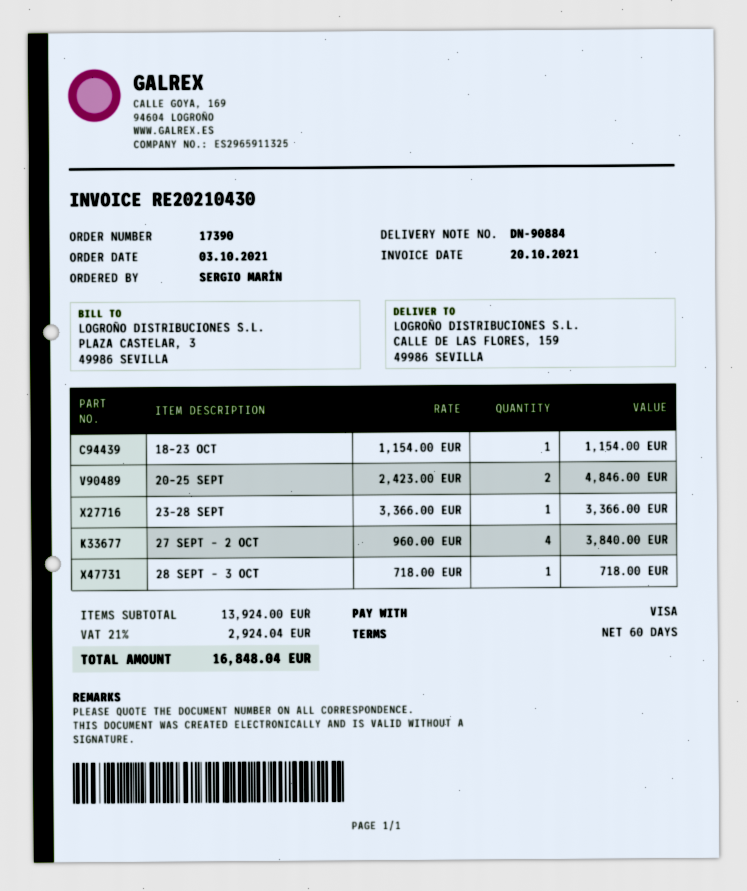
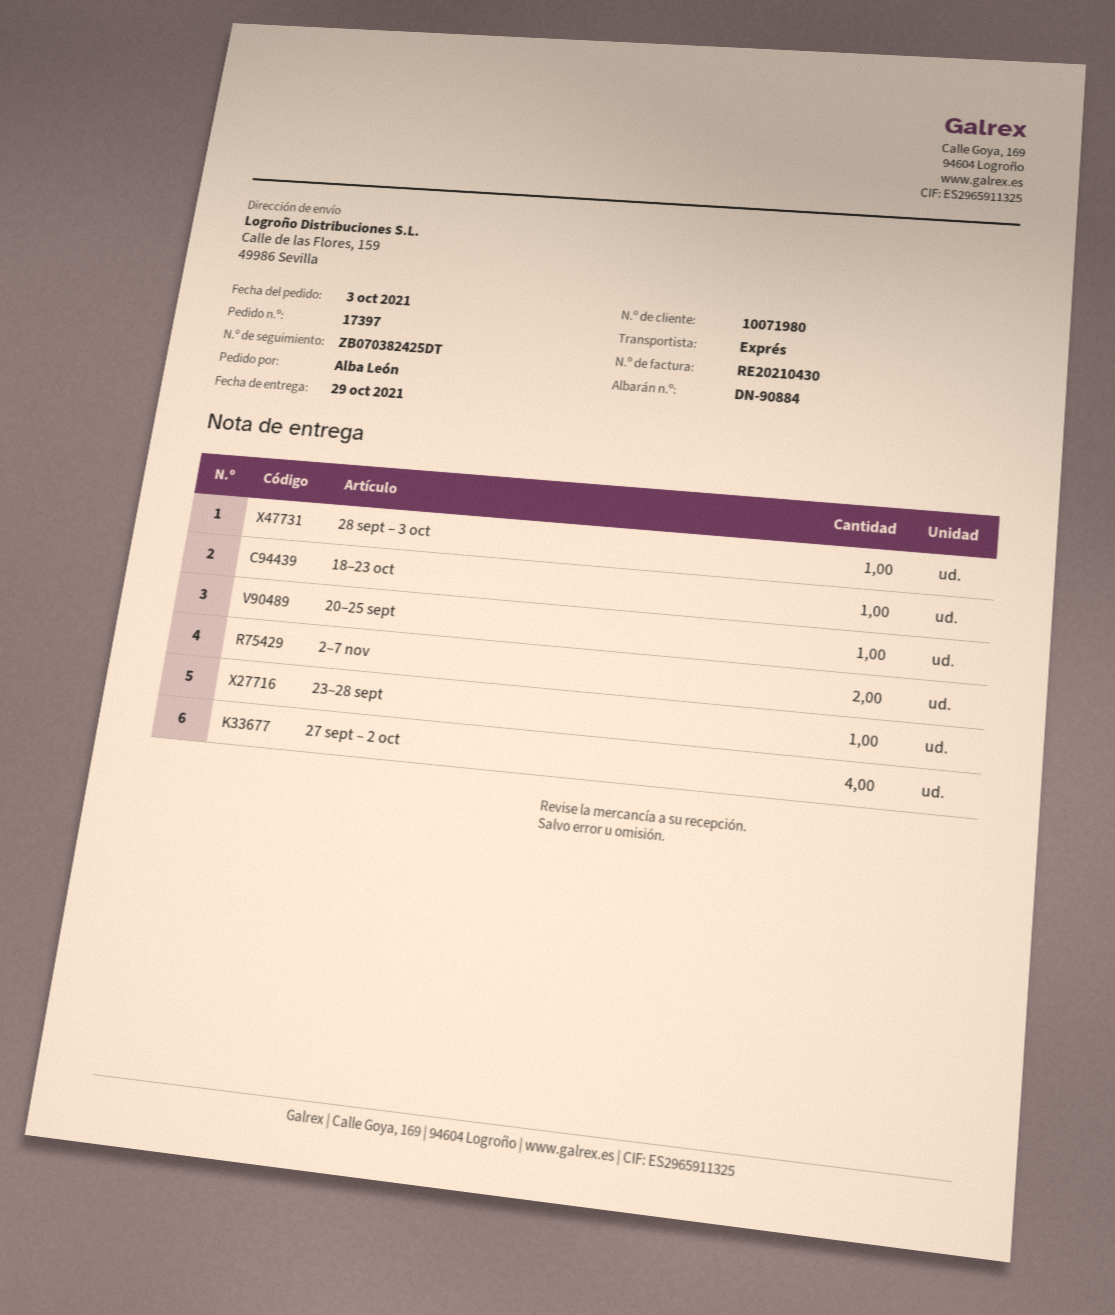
order number: 17390 -> 17397
ordered by: SERGIO MARÍN -> Alba León
20–25 SEPT: 2 -> 1
2–7 nov: none -> 2

